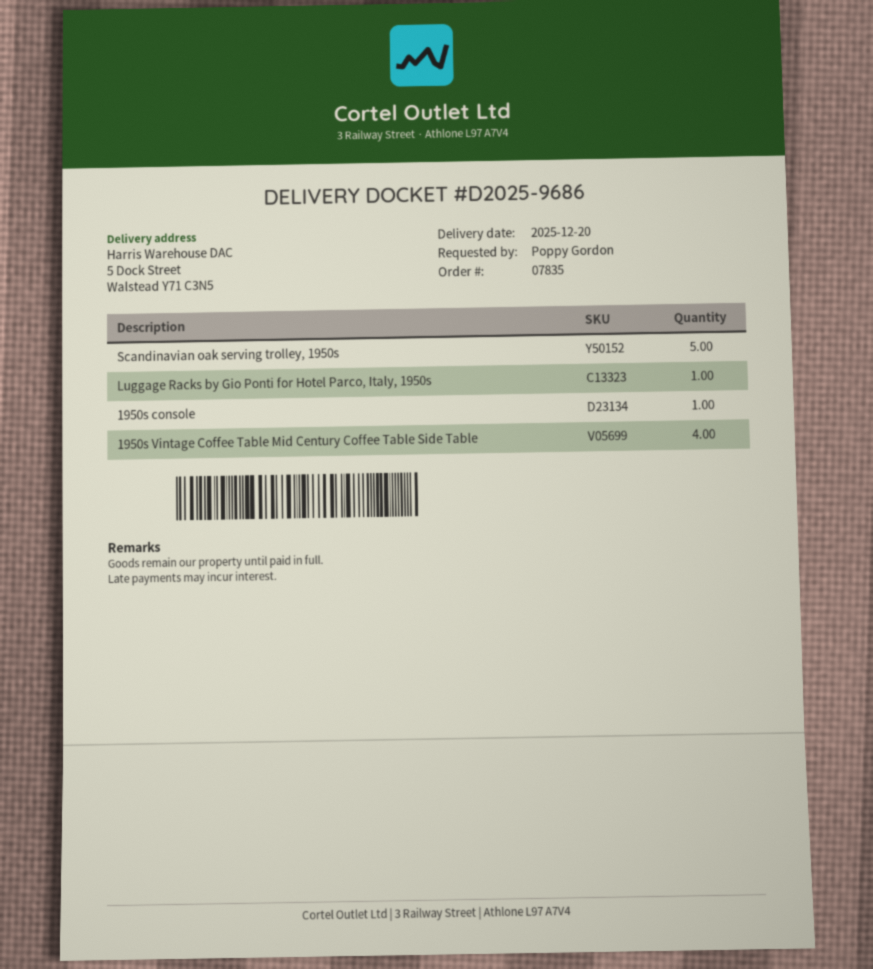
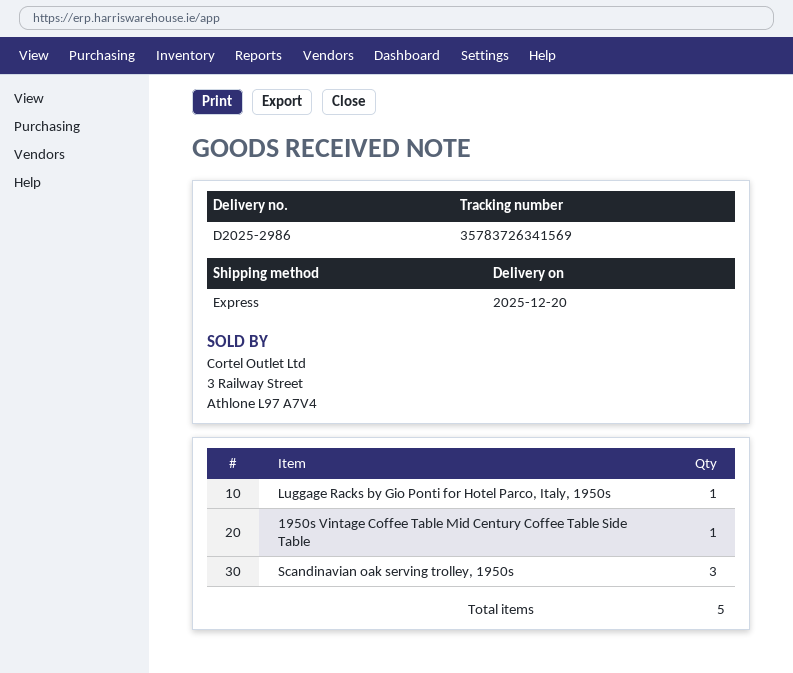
delivery note number: D2025-9686 -> D2025-2986
Scandinavian oak serving trolley, 1950s: 5 -> 3
1950s console: 1 -> none
1950s Vintage Coffee Table Mid Century Coffee Table Side Table: 4 -> 1

